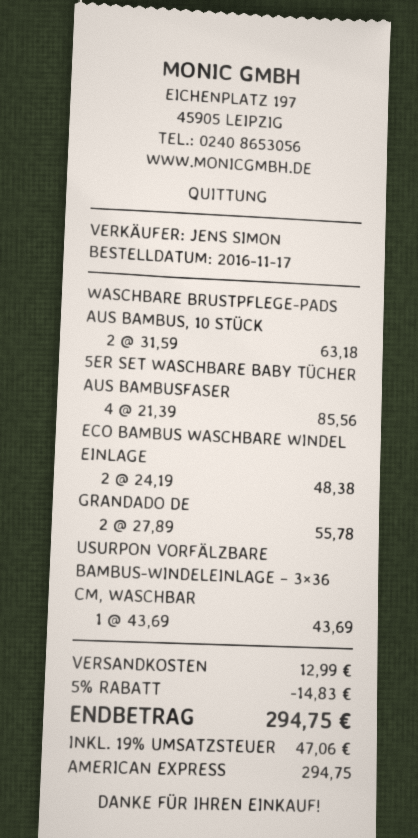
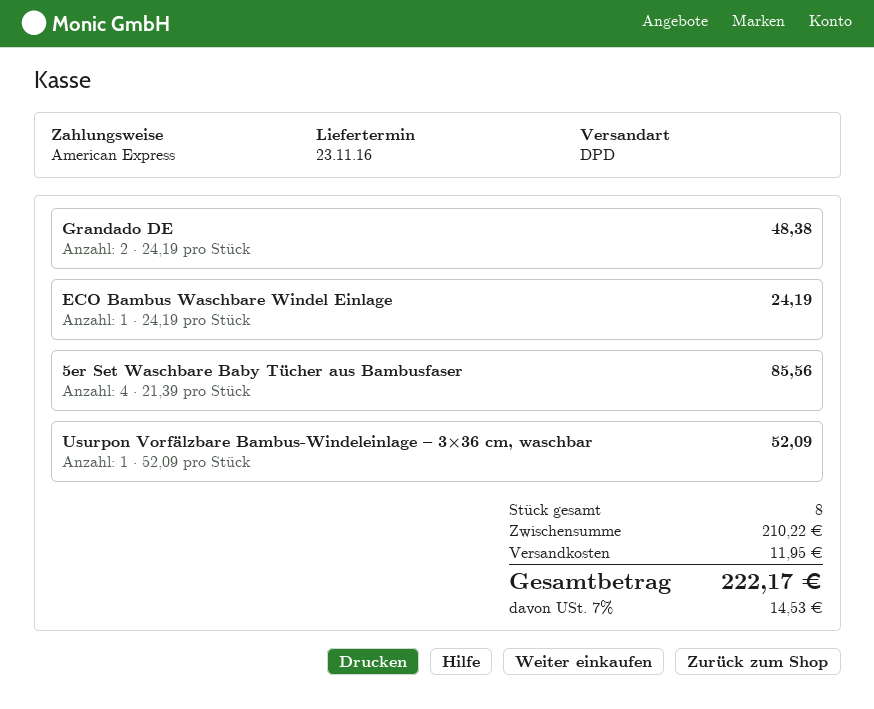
WASCHBARE BRUSTPFLEGE-PADS AUS BAMBUS, 10 STÜCK: 2 x 31.59 = 63.18 -> none
ECO BAMBUS WASCHBARE WINDEL EINLAGE: 2 x 24.19 = 48.38 -> 1 x 24.19 = 24.19
GRANDADO DE: 2 x 27.89 = 55.78 -> 2 x 24.19 = 48.38
USURPON VORFÄLZBARE BAMBUS-WINDELEINLAGE – 3×36 CM, WASCHBAR: 1 x 43.69 = 43.69 -> 1 x 52.09 = 52.09
discount: 5% = 14.83 -> none
shipping: 12.99 -> 11.95
tax: 19% = 47.06 -> 7% = 14.53
total: 294.75 -> 222.17

